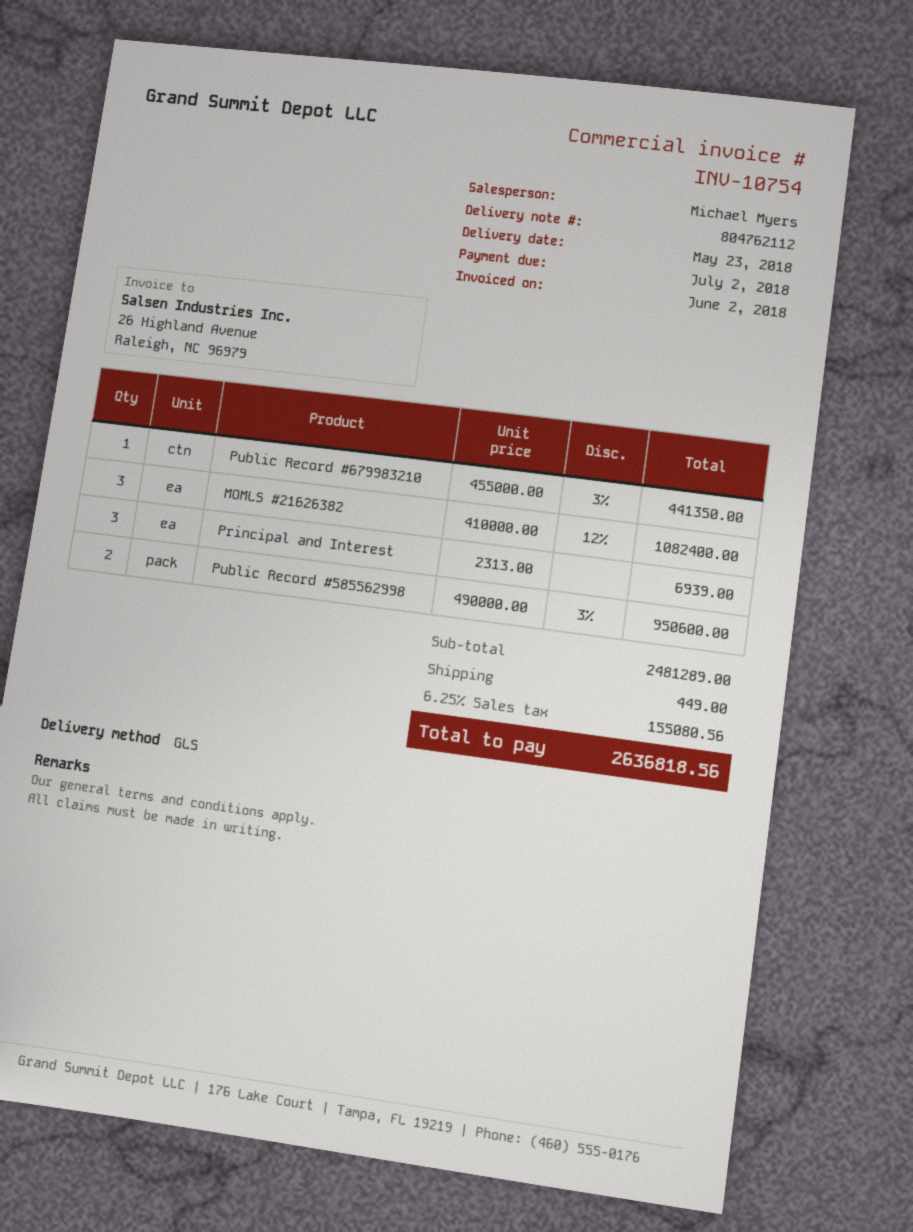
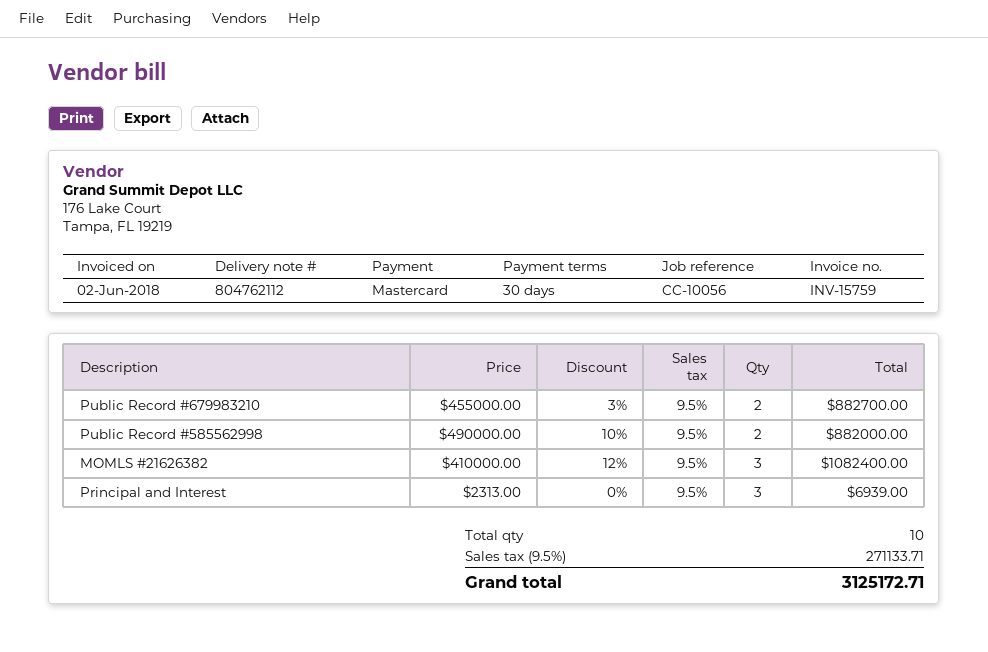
invoice number: INV-10754 -> INV-15759
Public Record #679983210: 1 x 455000.00 - 3% = 441350.00 -> 2 x 455000.00 - 3% = 882700.00
Public Record #585562998: 2 x 490000.00 - 3% = 950600.00 -> 2 x 490000.00 - 10% = 882000.00
shipping: 449.00 -> none
tax: 6.25% = 155080.56 -> 9.5% = 271133.71
total: 2636818.56 -> 3125172.71

